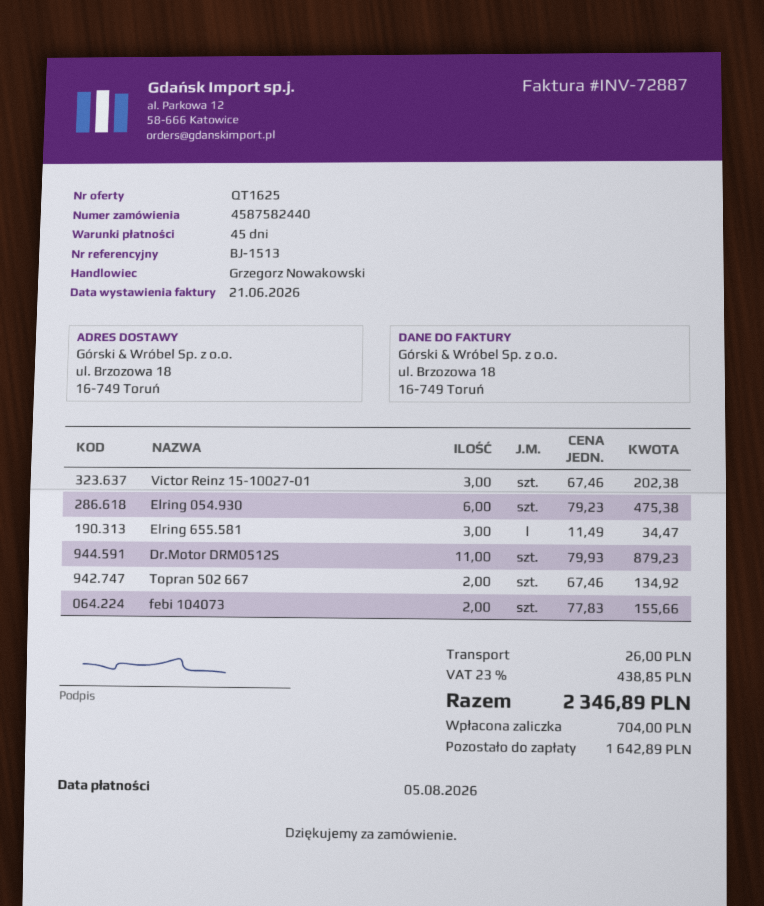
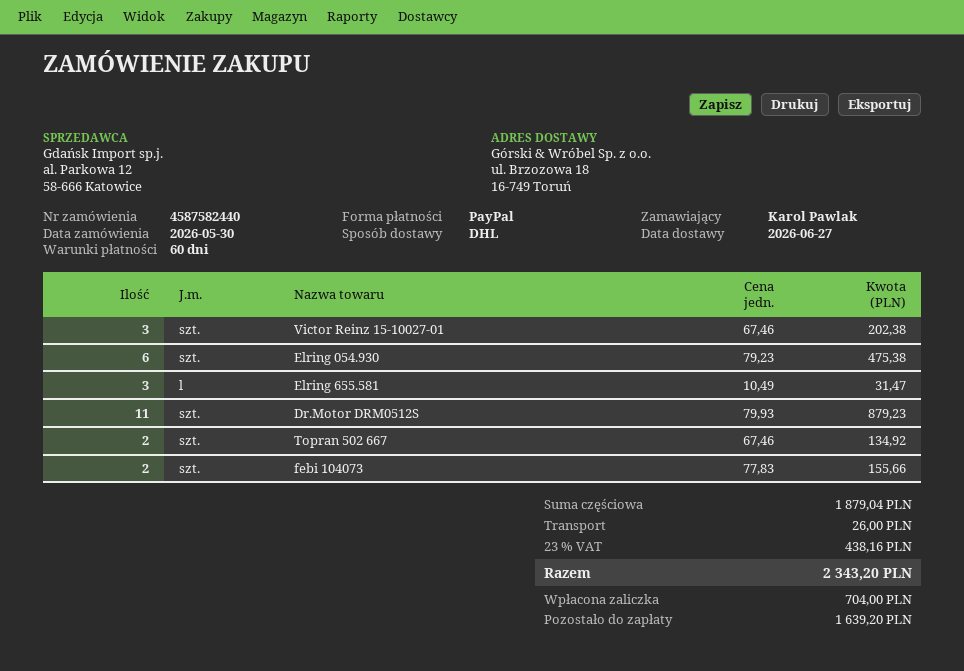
payment terms: 45 days -> 60 days
Elring 655.581: 3 x 11.49 = 34.47 -> 3 x 10.49 = 31.47
tax: 23% = 438.85 -> 23% = 438.16
total: 2346.89 -> 2343.20
balance: 1642.89 -> 1639.20

